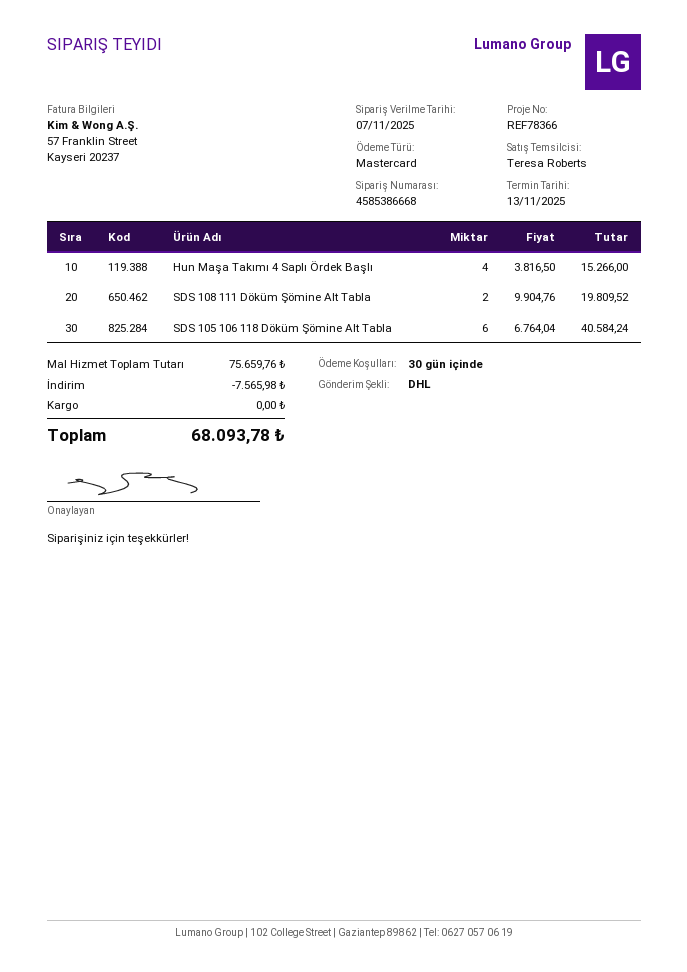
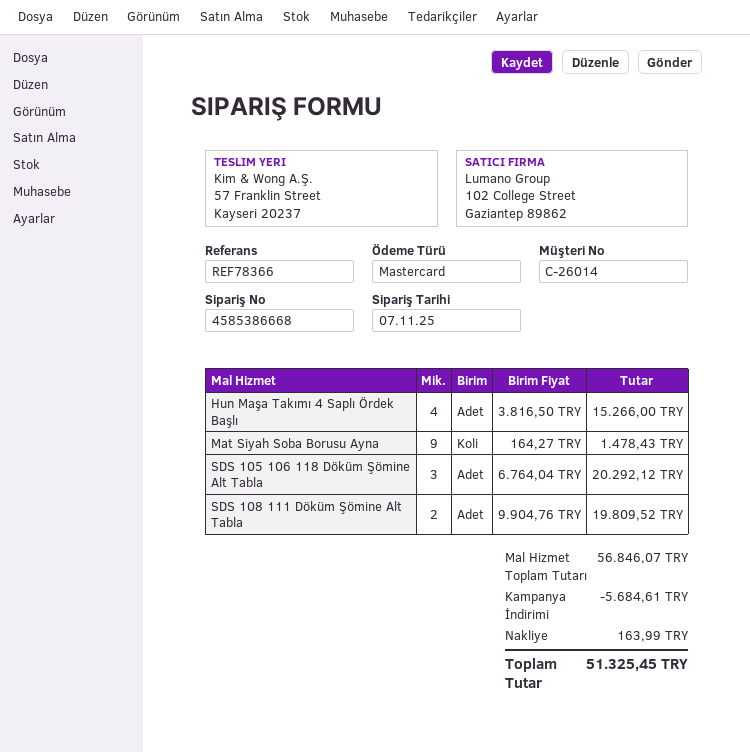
SDS 105 106 118 Döküm Şömine Alt Tabla: 6 x 6764.04 = 40584.24 -> 3 x 6764.04 = 20292.12
Mat Siyah Soba Borusu Ayna: none -> 9 x 164.27 = 1478.43
subtotal: 75659.76 -> 56846.07
discount: 7565.98 -> 5684.61
shipping: 0.00 -> 163.99
total: 68093.78 -> 51325.45

